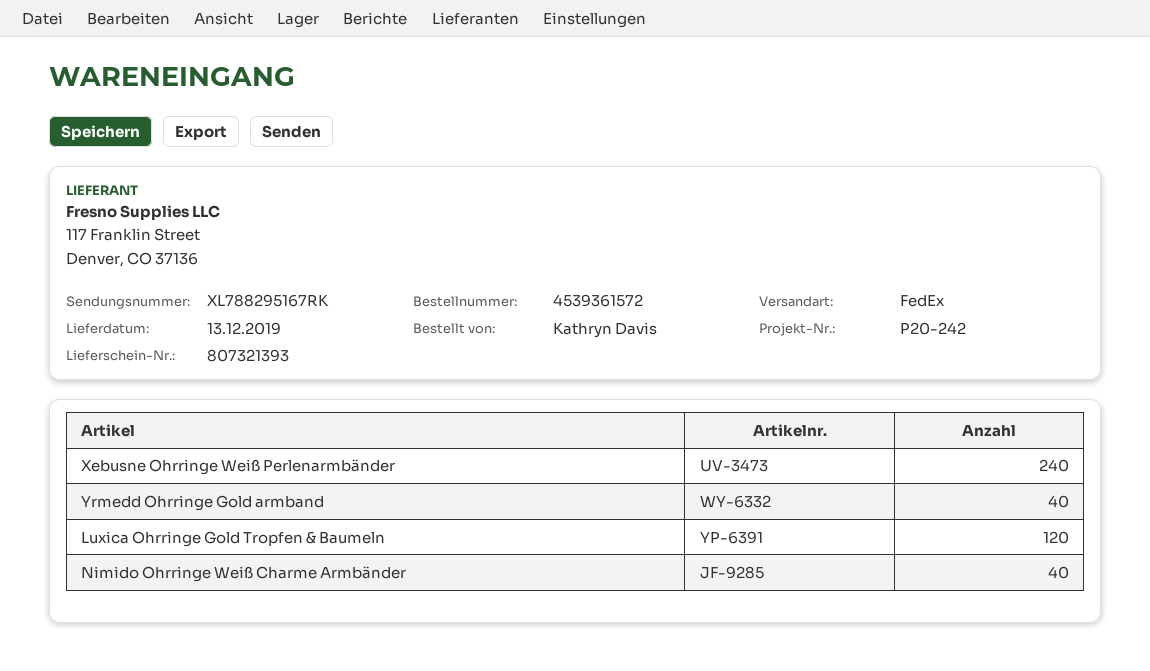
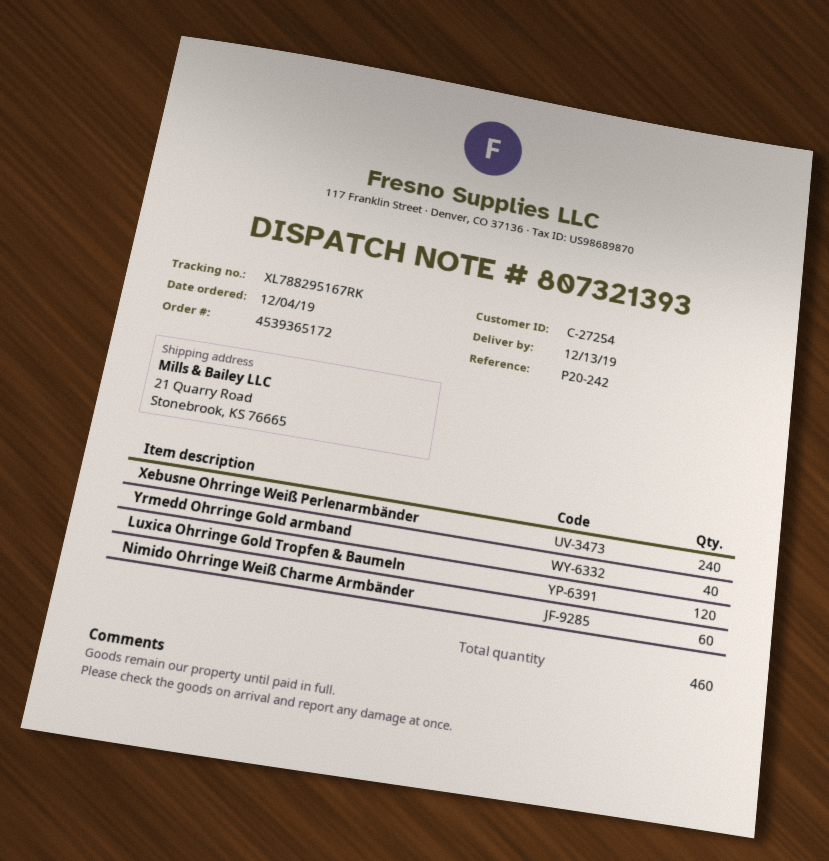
order number: 4539361572 -> 4539365172
Nimido Ohrringe Weiß Charme Armbänder: 40 -> 60

